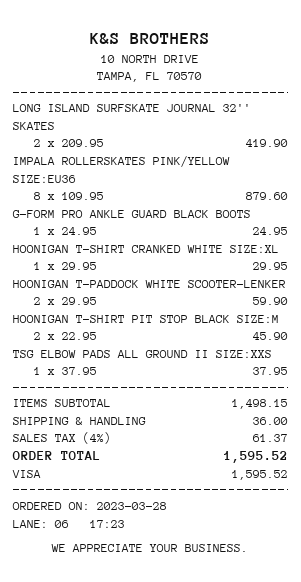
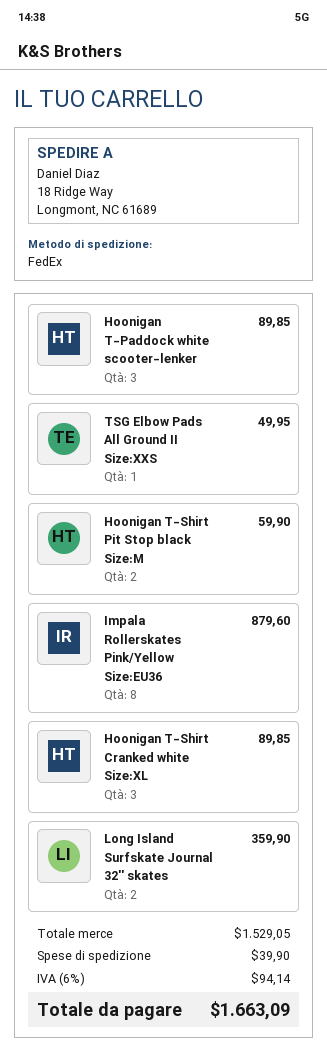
LONG ISLAND SURFSKATE JOURNAL 32'' SKATES: 2 for 419.90 -> 2 for 359.90
G-FORM PRO ANKLE GUARD BLACK BOOTS: 1 for 24.95 -> none
HOONIGAN T-SHIRT CRANKED WHITE SIZE:XL: 1 for 29.95 -> 3 for 89.85
HOONIGAN T-PADDOCK WHITE SCOOTER-LENKER: 2 for 59.90 -> 3 for 89.85
HOONIGAN T-SHIRT PIT STOP BLACK SIZE:M: 2 for 45.90 -> 2 for 59.90
TSG ELBOW PADS ALL GROUND II SIZE:XXS: 1 for 37.95 -> 1 for 49.95
subtotal: 1498.15 -> 1529.05
shipping: 36.00 -> 39.90
tax: 4% = 61.37 -> 6% = 94.14
total: 1595.52 -> 1663.09

